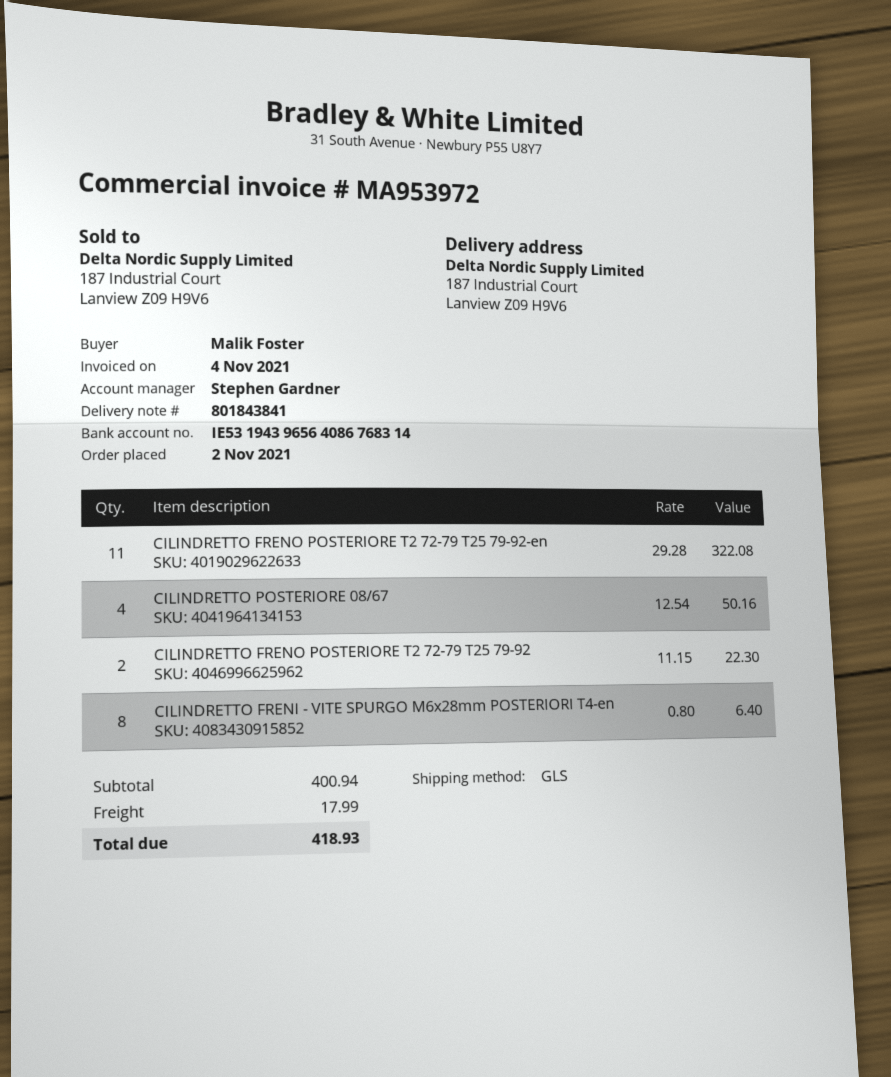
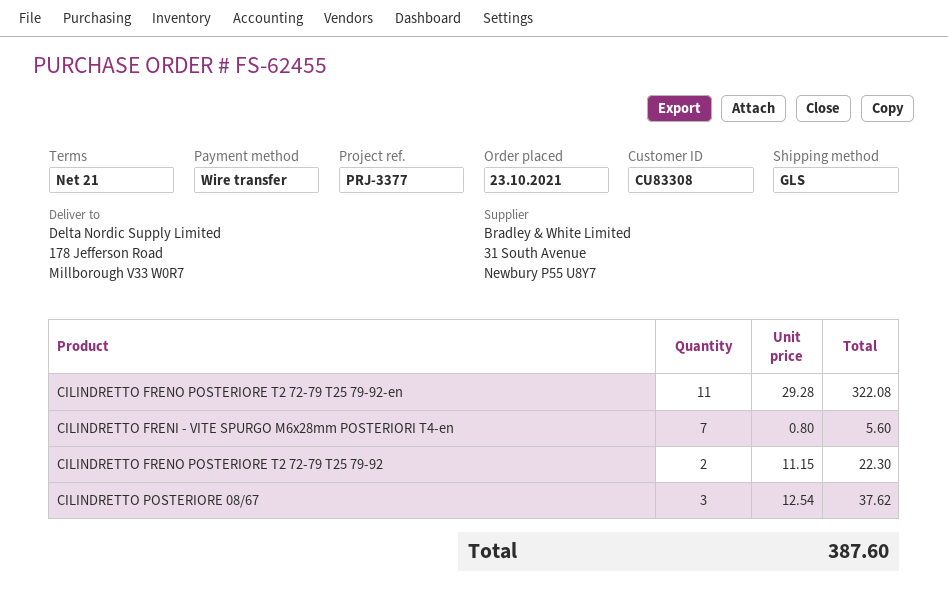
order date: 2021-11-02 -> 2021-10-23
ship to: 187 Industrial Court, Lanview Z09 H9V6 -> 178 Jefferson Road, Millborough V33 W0R7
CILINDRETTO POSTERIORE 08/67: 4 x 12.54 = 50.16 -> 3 x 12.54 = 37.62
CILINDRETTO FRENI - VITE SPURGO M6x28mm POSTERIORI T4-en: 8 x 0.80 = 6.40 -> 7 x 0.80 = 5.60
shipping: 17.99 -> none
total: 418.93 -> 387.60

